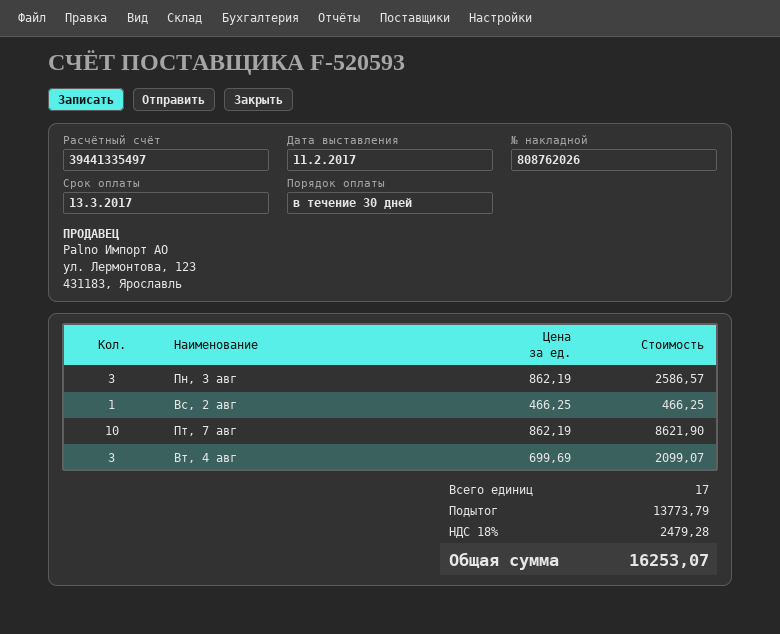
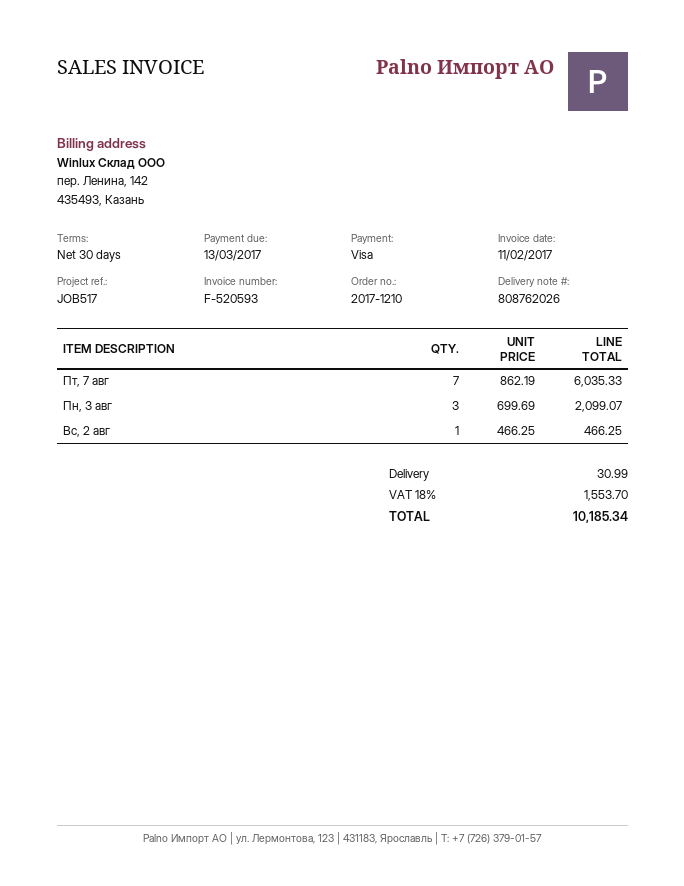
Пн, 3 авг: 3 x 862.19 = 2586.57 -> 3 x 699.69 = 2099.07
Пт, 7 авг: 10 x 862.19 = 8621.90 -> 7 x 862.19 = 6035.33
Вт, 4 авг: 3 x 699.69 = 2099.07 -> none
shipping: none -> 30.99
tax: 18% = 2479.28 -> 18% = 1553.70
total: 16253.07 -> 10185.34

